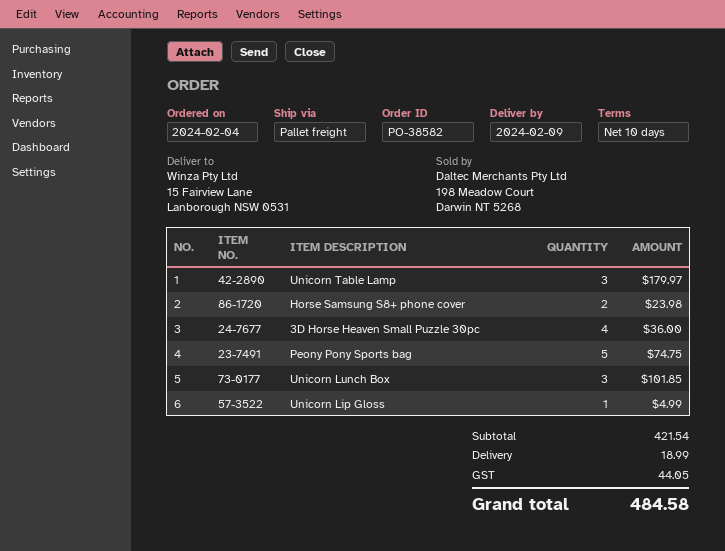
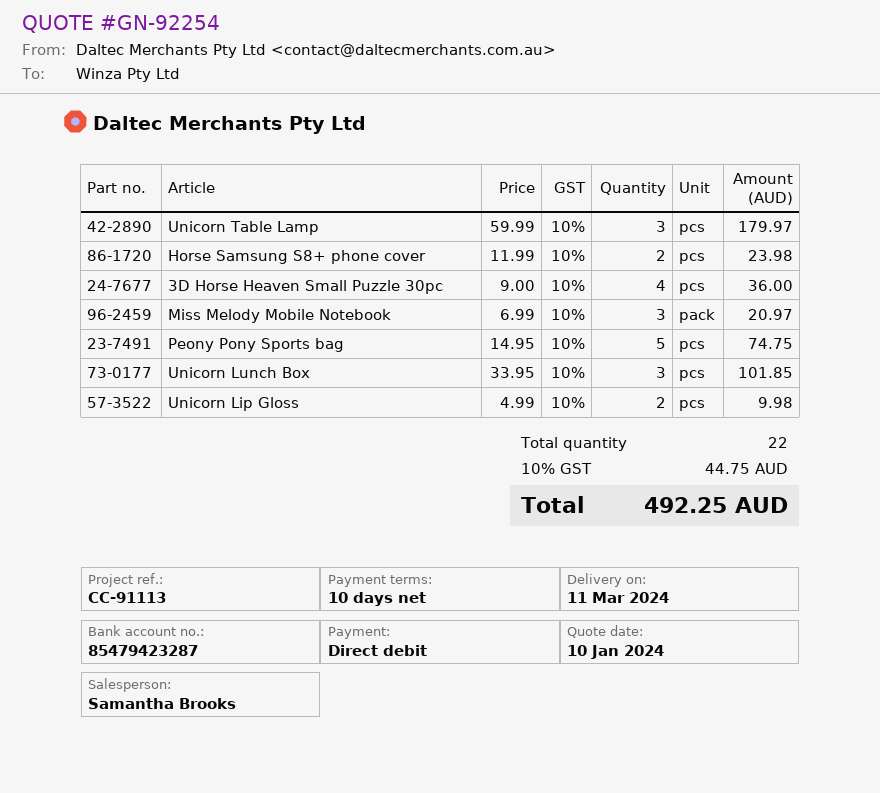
delivery date: 2024-02-09 -> 2024-03-11
Unicorn Lip Gloss: 1 for 4.99 -> 2 for 9.98
Miss Melody Mobile Notebook: none -> 3 for 20.97
shipping: 18.99 -> none
tax: 44.05 -> 44.75
total: 484.58 -> 492.25

